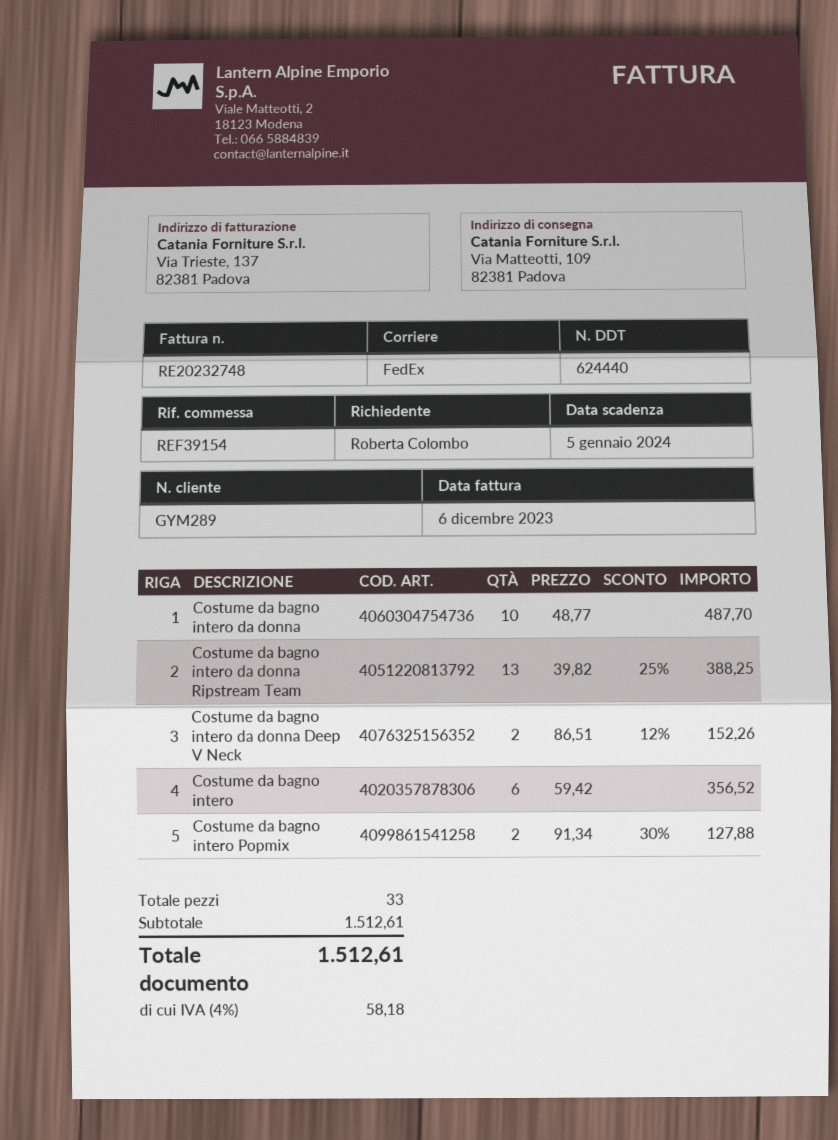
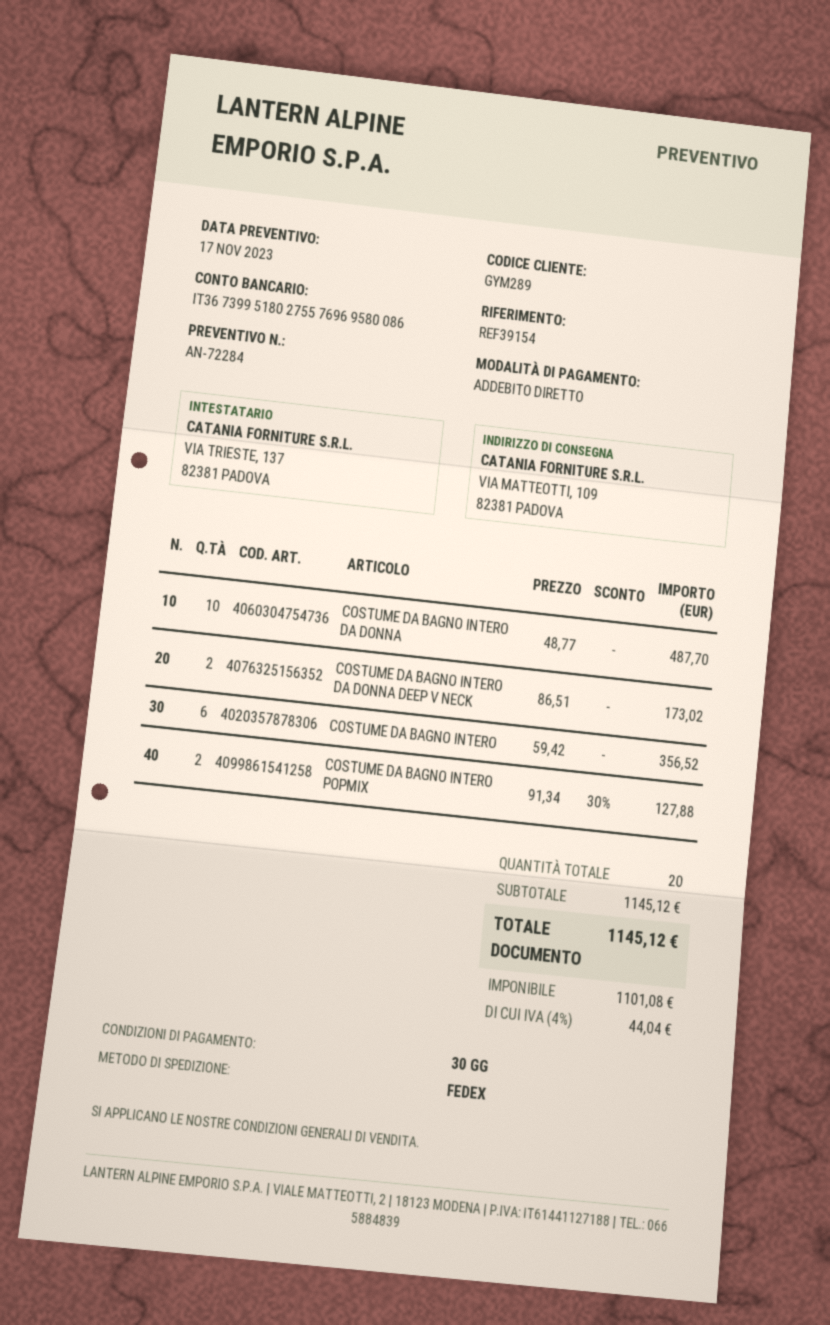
Costume da bagno intero da donna Ripstream Team: 13 x 39.82 - 25% = 388.25 -> none
Costume da bagno intero da donna Deep V Neck: 2 x 86.51 - 12% = 152.26 -> 2 x 86.51 = 173.02
total quantity: 33 -> 20
subtotal: 1512.61 -> 1145.12
tax: 4% = 58.18 -> 4% = 44.04
total: 1512.61 -> 1145.12

